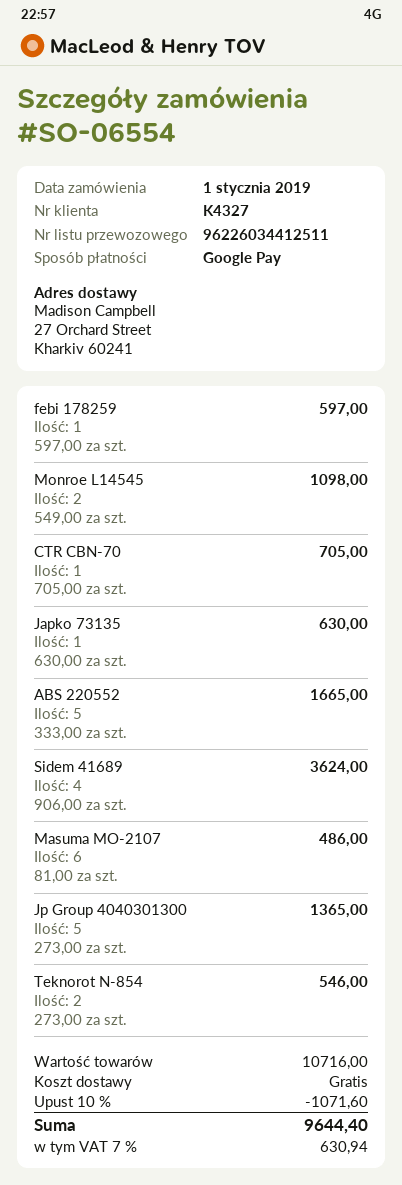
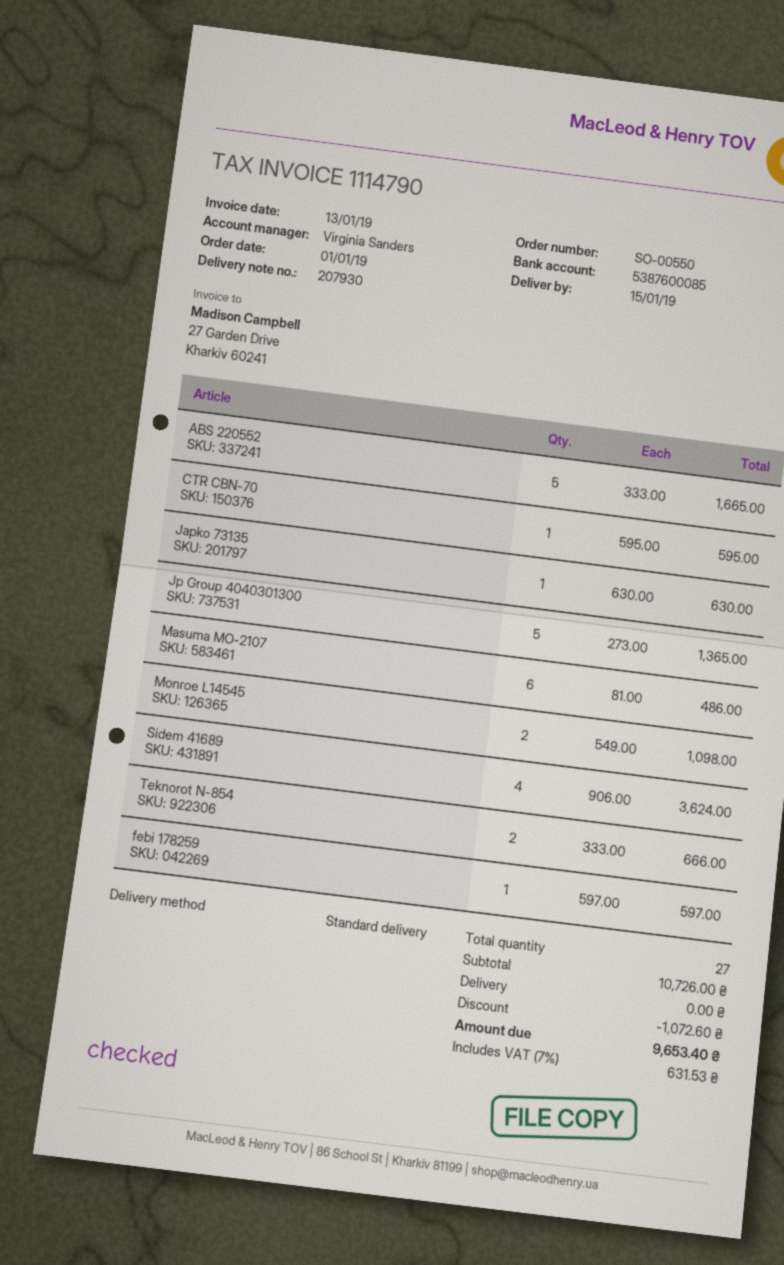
order number: SO-06554 -> SO-00550
CTR CBN-70: 1 x 705.00 = 705.00 -> 1 x 595.00 = 595.00
Teknorot N-854: 2 x 273.00 = 546.00 -> 2 x 333.00 = 666.00
subtotal: 10716.00 -> 10726.00
discount: 1071.60 -> 1072.60
tax: 7% = 630.94 -> 7% = 631.53
total: 9644.40 -> 9653.40

